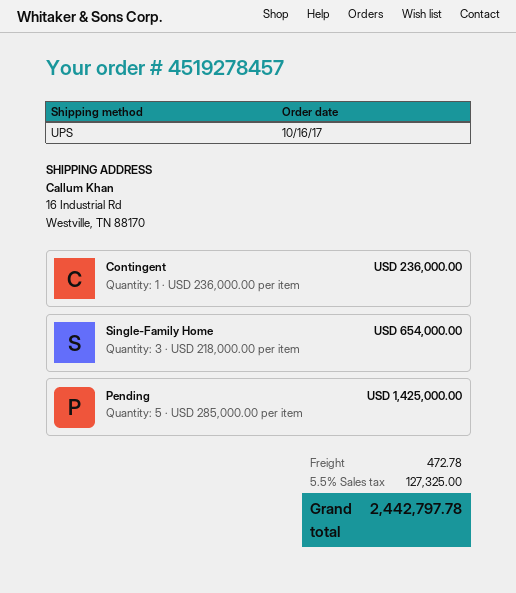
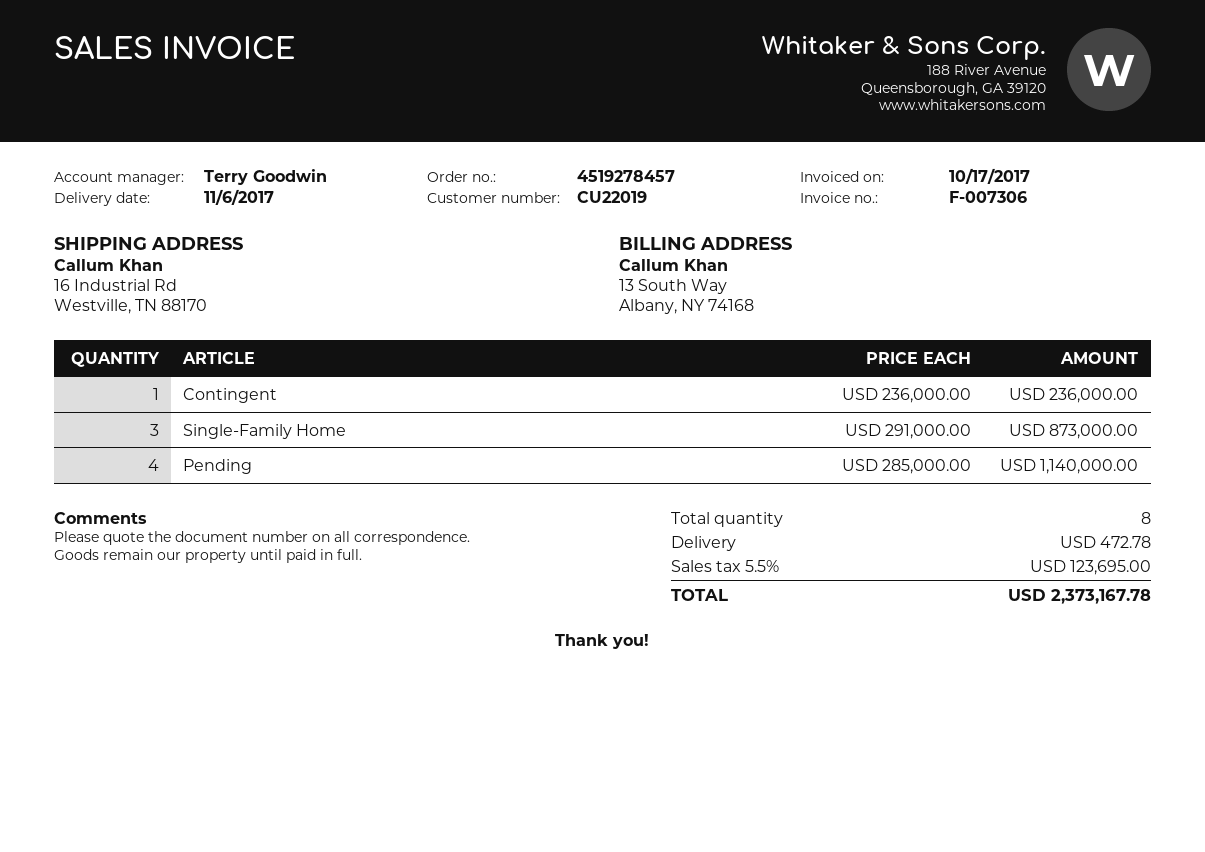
Single-Family Home: 3 x 218000.00 = 654000.00 -> 3 x 291000.00 = 873000.00
Pending: 5 x 285000.00 = 1425000.00 -> 4 x 285000.00 = 1140000.00
tax: 5.5% = 127325.00 -> 5.5% = 123695.00
total: 2442797.78 -> 2373167.78

